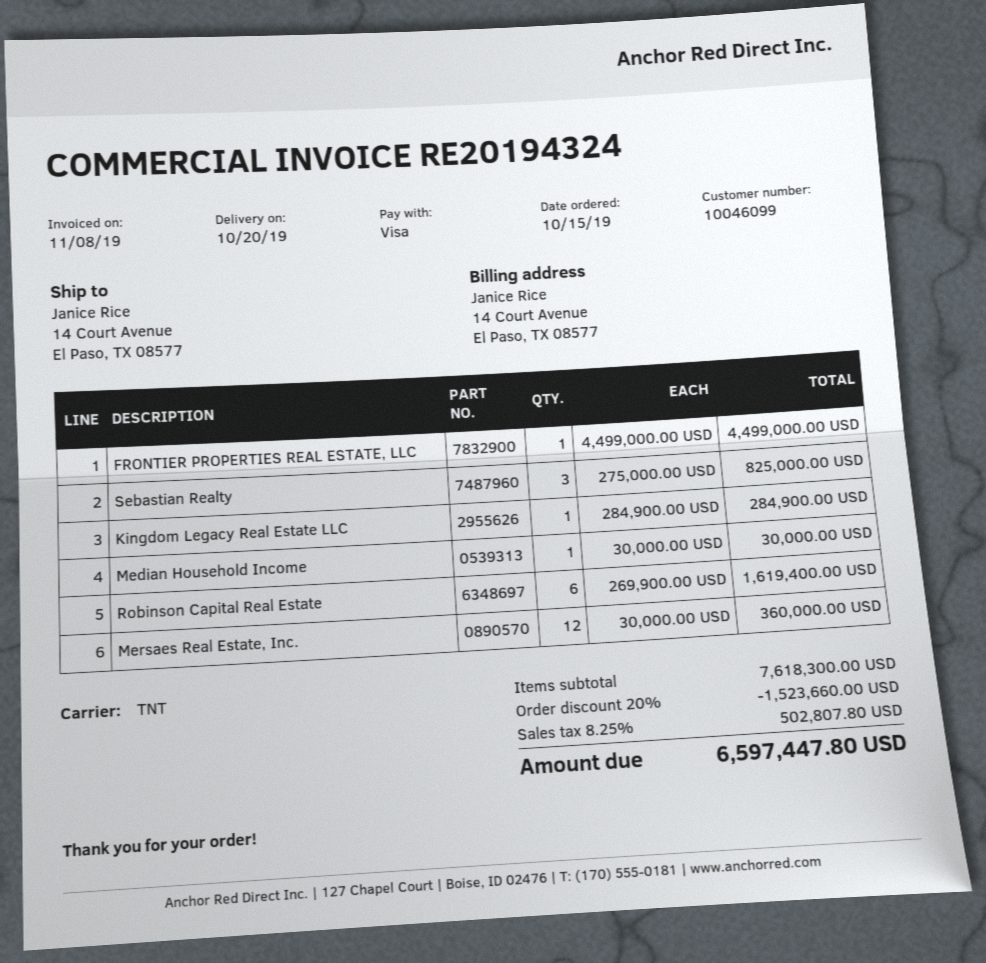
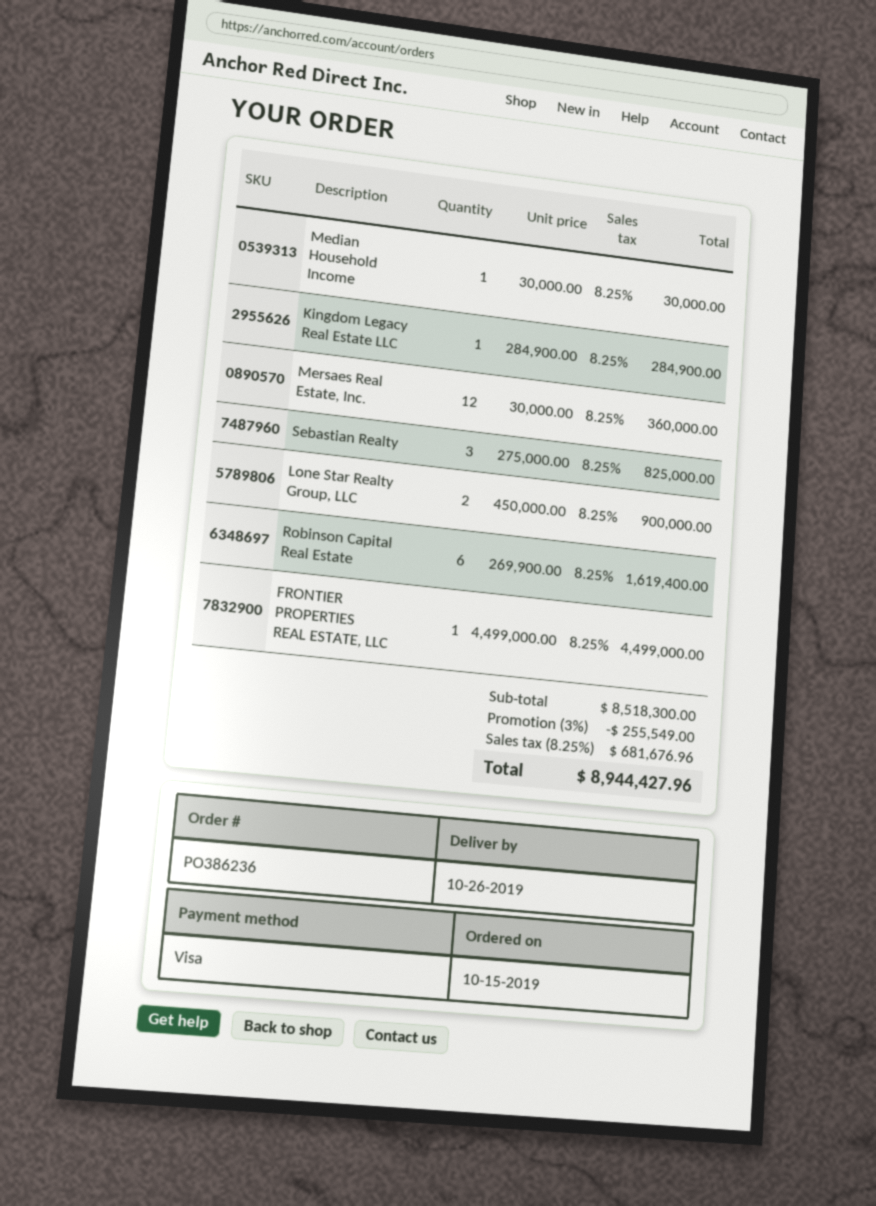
delivery date: 2019-10-20 -> 2019-10-26
Lone Star Realty Group, LLC: none -> 2 x 450000.00 = 900000.00
subtotal: 7618300.00 -> 8518300.00
discount: 20% = 1523660.00 -> 3% = 255549.00
tax: 8.25% = 502807.80 -> 8.25% = 681676.96
total: 6597447.80 -> 8944427.96

